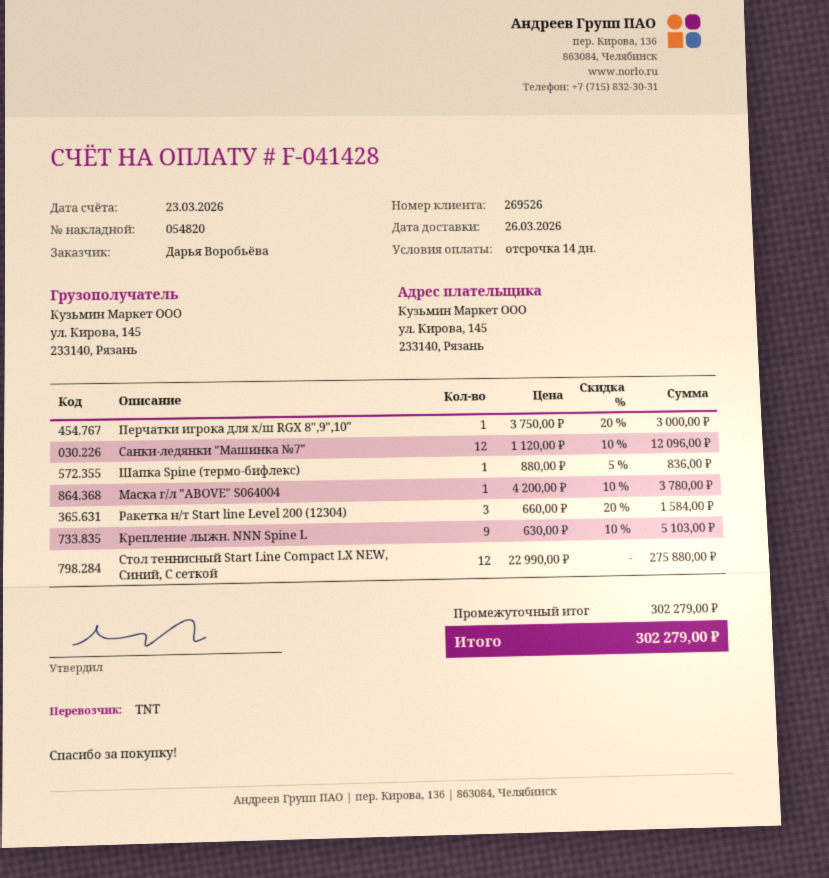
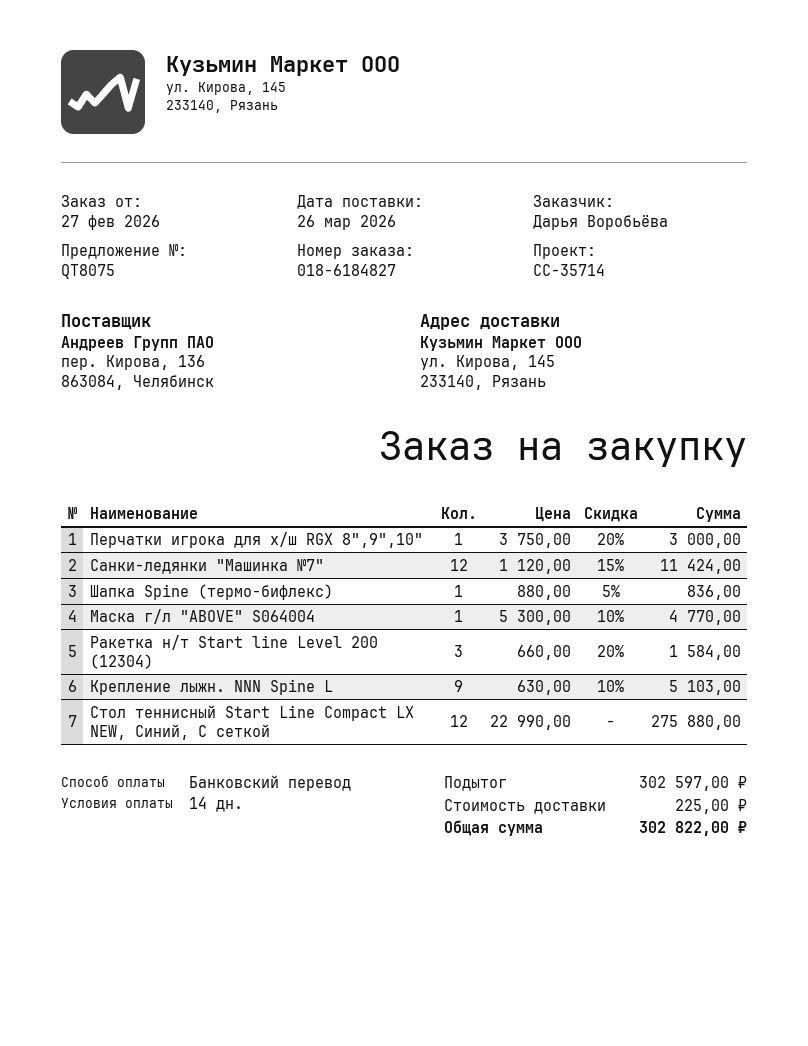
Санки-ледянки "Машинка №7": 12 x 1120.00 - 10% = 12096.00 -> 12 x 1120.00 - 15% = 11424.00
Маска г/л "ABOVE" S064004: 1 x 4200.00 - 10% = 3780.00 -> 1 x 5300.00 - 10% = 4770.00
subtotal: 302279.00 -> 302597.00
shipping: none -> 225.00
total: 302279.00 -> 302822.00

